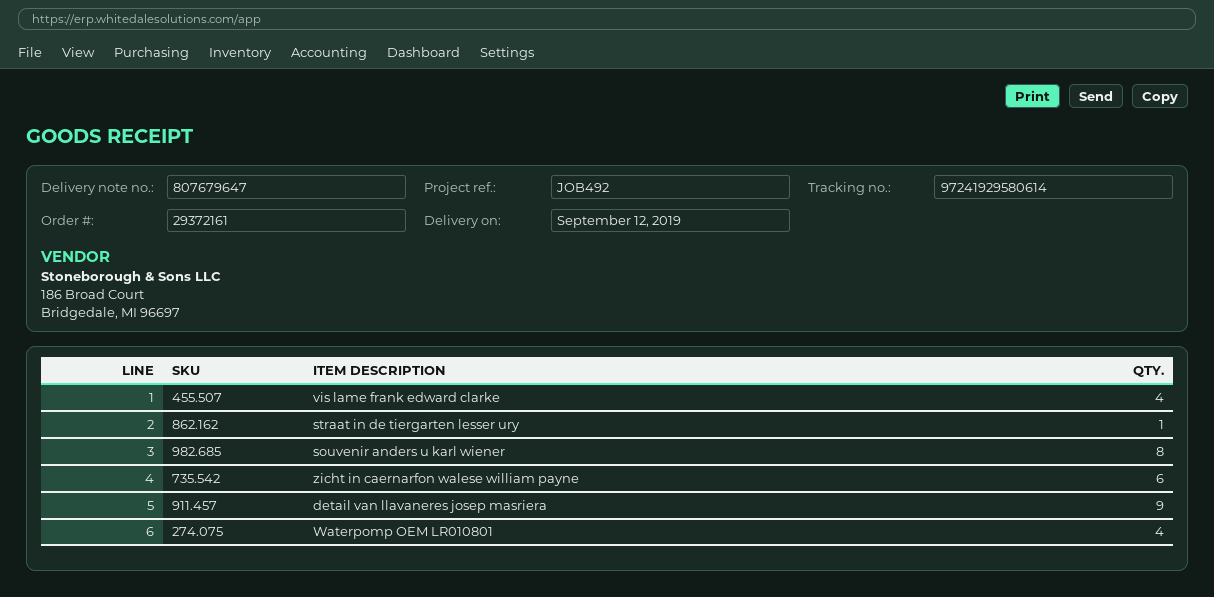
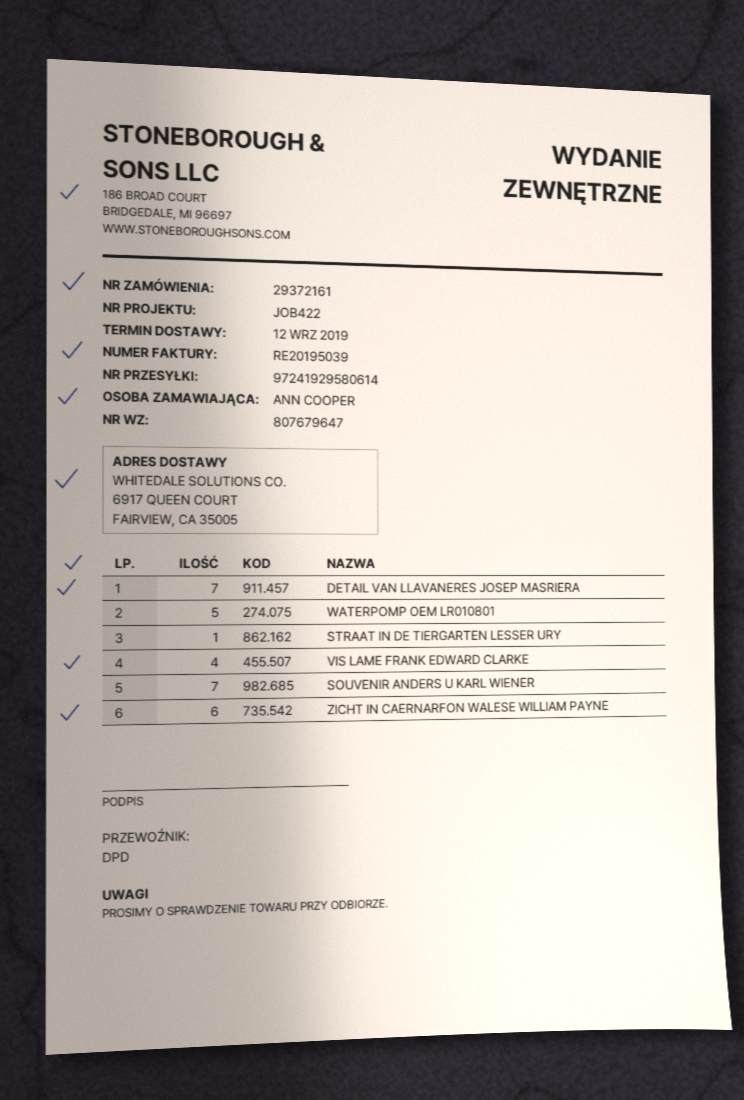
reference: JOB492 -> JOB422
souvenir anders u karl wiener: 8 -> 7
detail van llavaneres josep masriera: 9 -> 7
Waterpomp OEM LR010801: 4 -> 5

